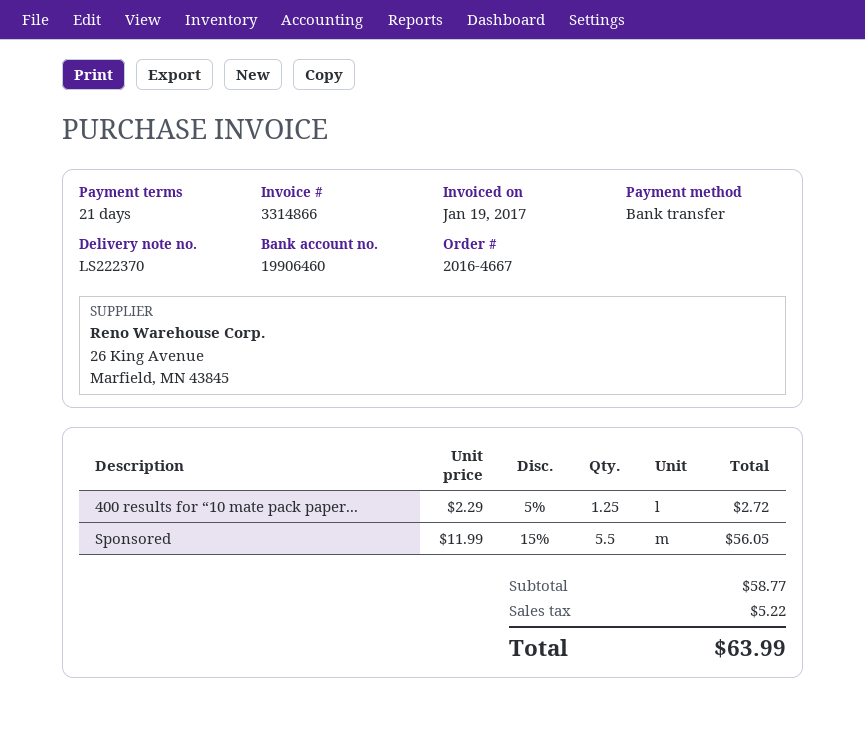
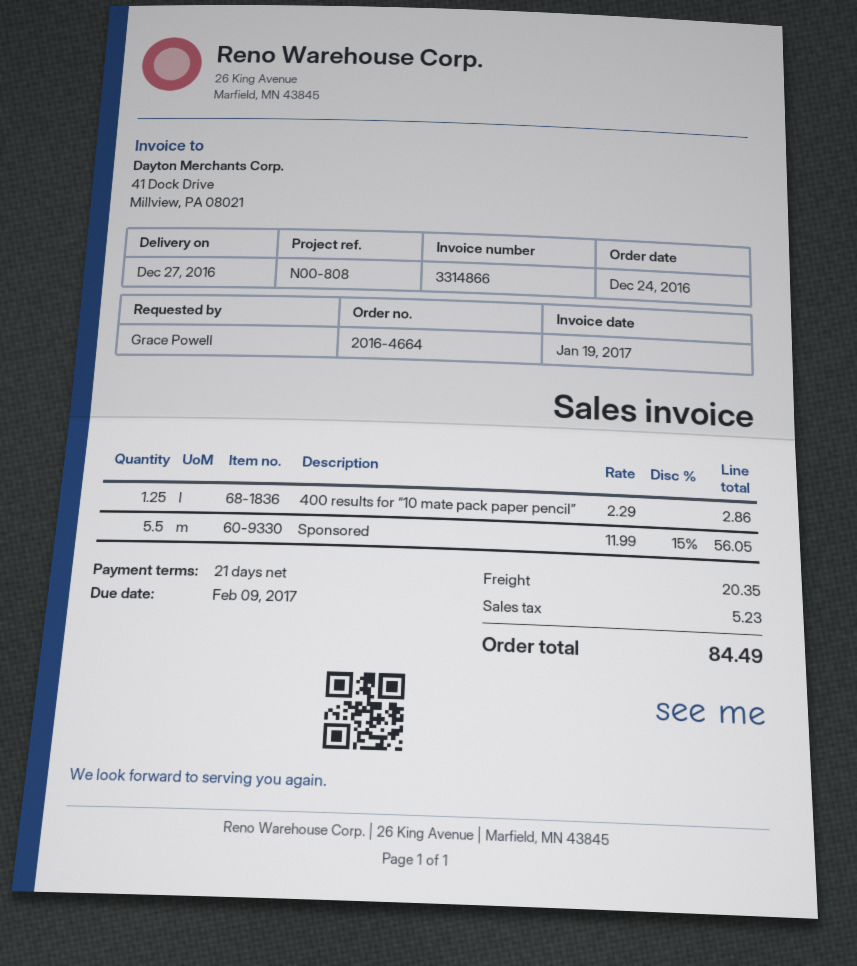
order number: 2016-4667 -> 2016-4664
400 results for “10 mate pack paper...: 1.25 x 2.29 - 5% = 2.72 -> 1.25 x 2.29 = 2.86
shipping: none -> 20.35
tax: 5.22 -> 5.23
total: 63.99 -> 84.49

